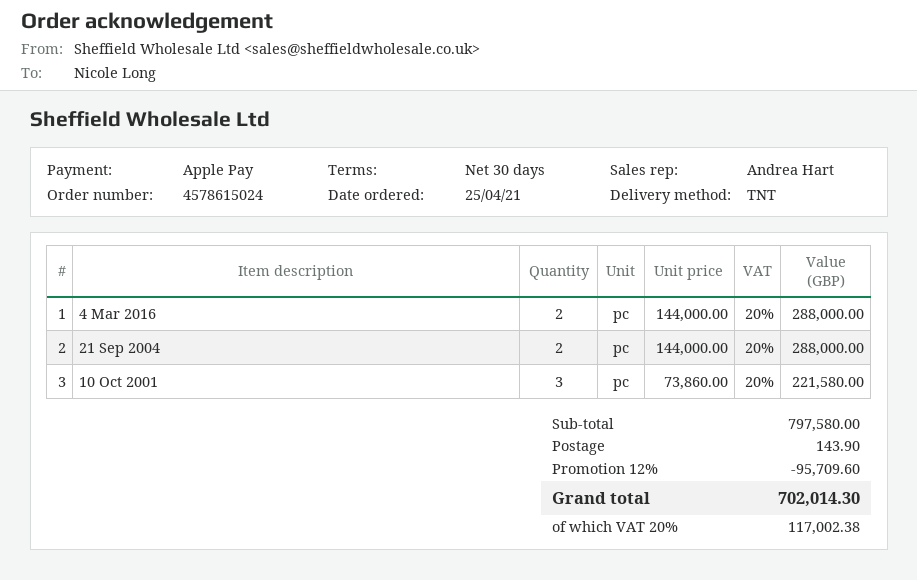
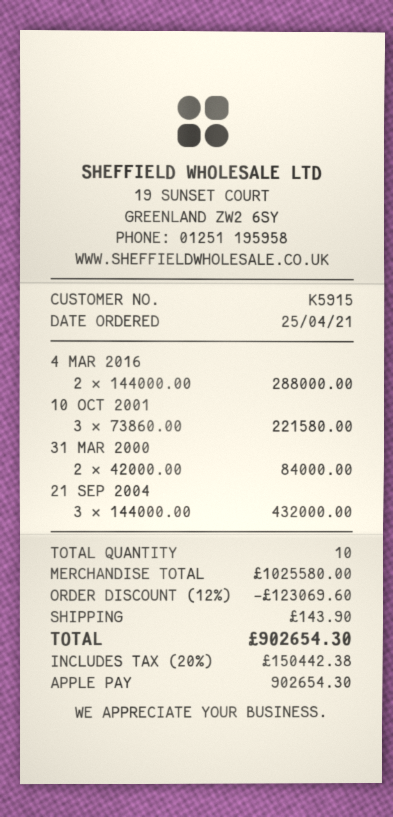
21 Sep 2004: 2 x 144000.00 = 288000.00 -> 3 x 144000.00 = 432000.00
31 MAR 2000: none -> 2 x 42000.00 = 84000.00
subtotal: 797580.00 -> 1025580.00
discount: 12% = 95709.60 -> 12% = 123069.60
tax: 20% = 117002.38 -> 20% = 150442.38
total: 702014.30 -> 902654.30

